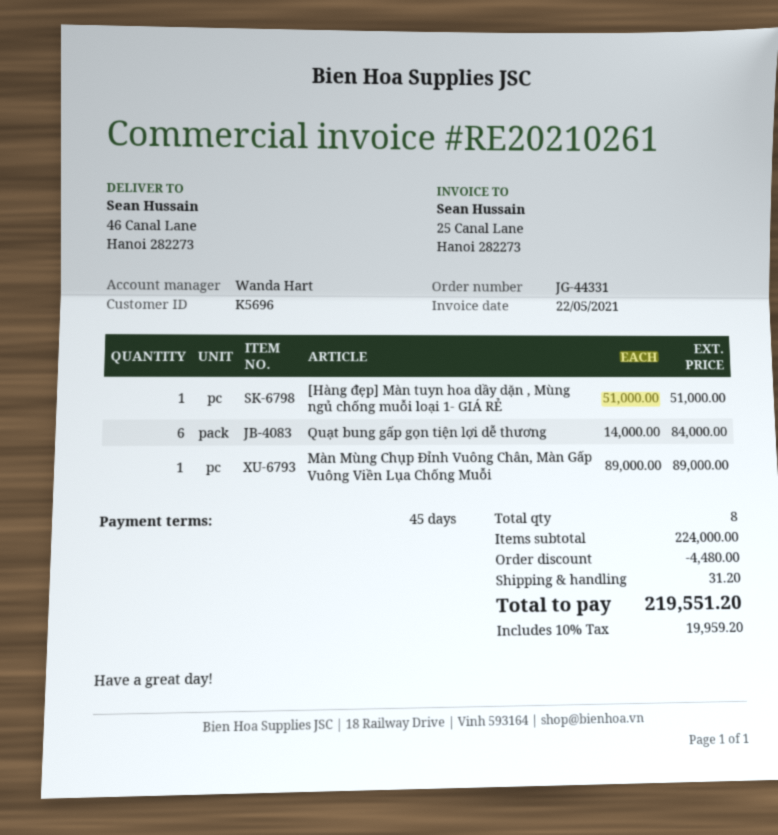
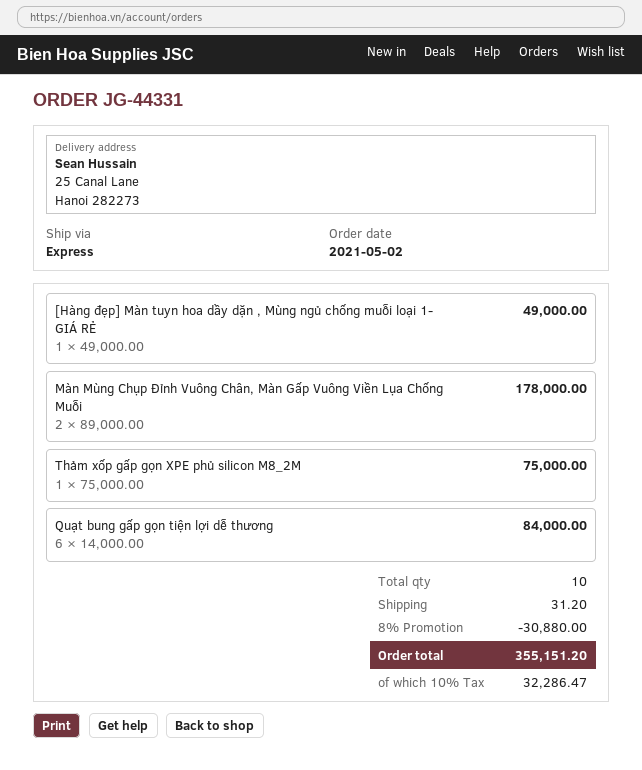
ship to: 46 Canal Lane, Hanoi 282273 -> 25 Canal Lane, Hanoi 282273
[Hàng đẹp] Màn tuyn hoa dầy dặn , Mùng ngủ chống muỗi loại 1- GIÁ RẺ: 1 x 51000.00 = 51000.00 -> 1 x 49000.00 = 49000.00
Màn Mùng Chụp Đỉnh Vuông Chân, Màn Gấp Vuông Viền Lụa Chống Muỗi: 1 x 89000.00 = 89000.00 -> 2 x 89000.00 = 178000.00
Thảm xốp gấp gọn XPE phủ silicon M8_2M: none -> 1 x 75000.00 = 75000.00
total quantity: 8 -> 10
discount: 4480.00 -> 30880.00
tax: 10% = 19959.20 -> 10% = 32286.47
total: 219551.20 -> 355151.20

